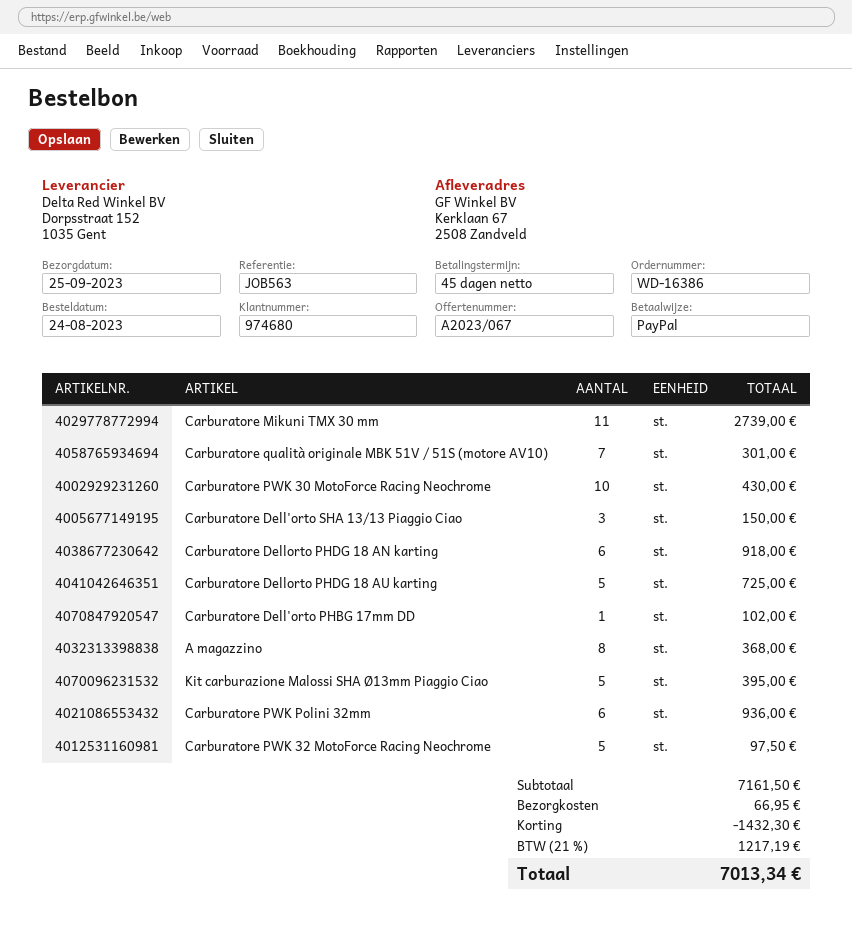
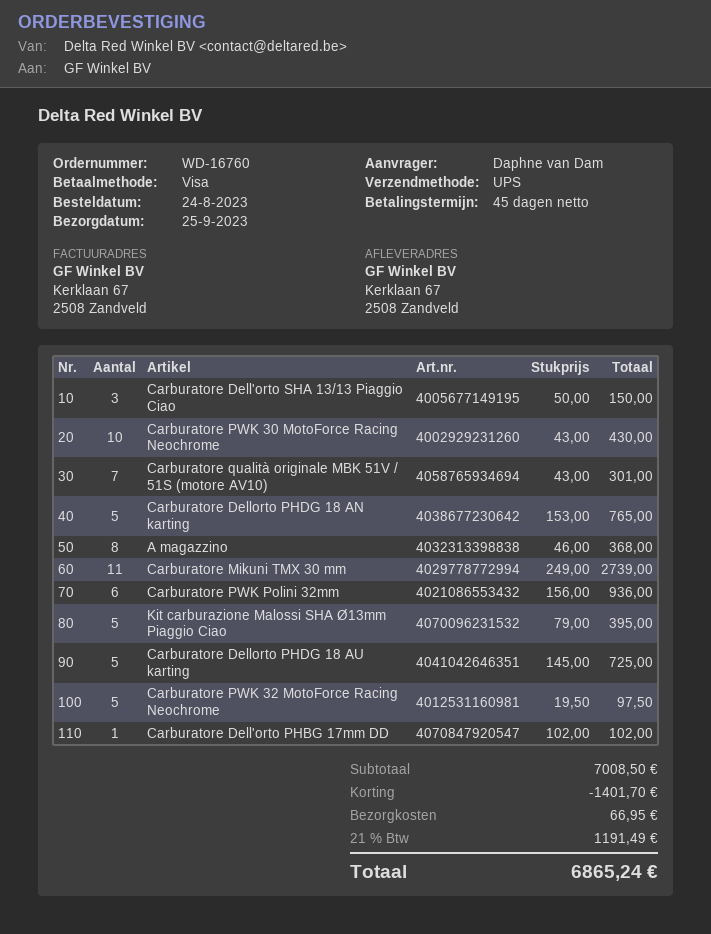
order number: WD-16386 -> WD-16760
payment method: PayPal -> Visa
Carburatore Dellorto PHDG 18 AN karting: 6 for 918.00 -> 5 for 765.00
subtotal: 7161.50 -> 7008.50
discount: 1432.30 -> 1401.70
tax: 21% = 1217.19 -> 21% = 1191.49
total: 7013.34 -> 6865.24

